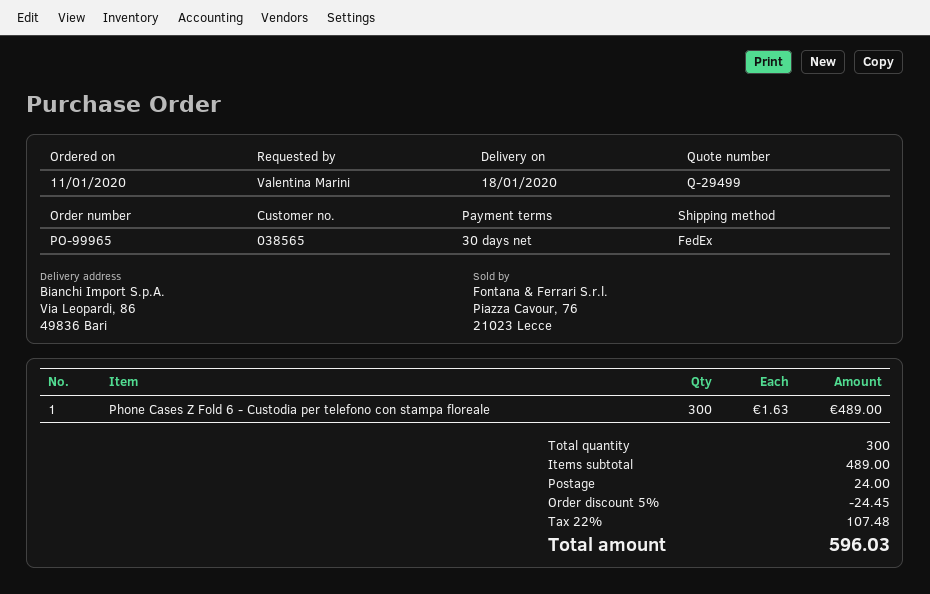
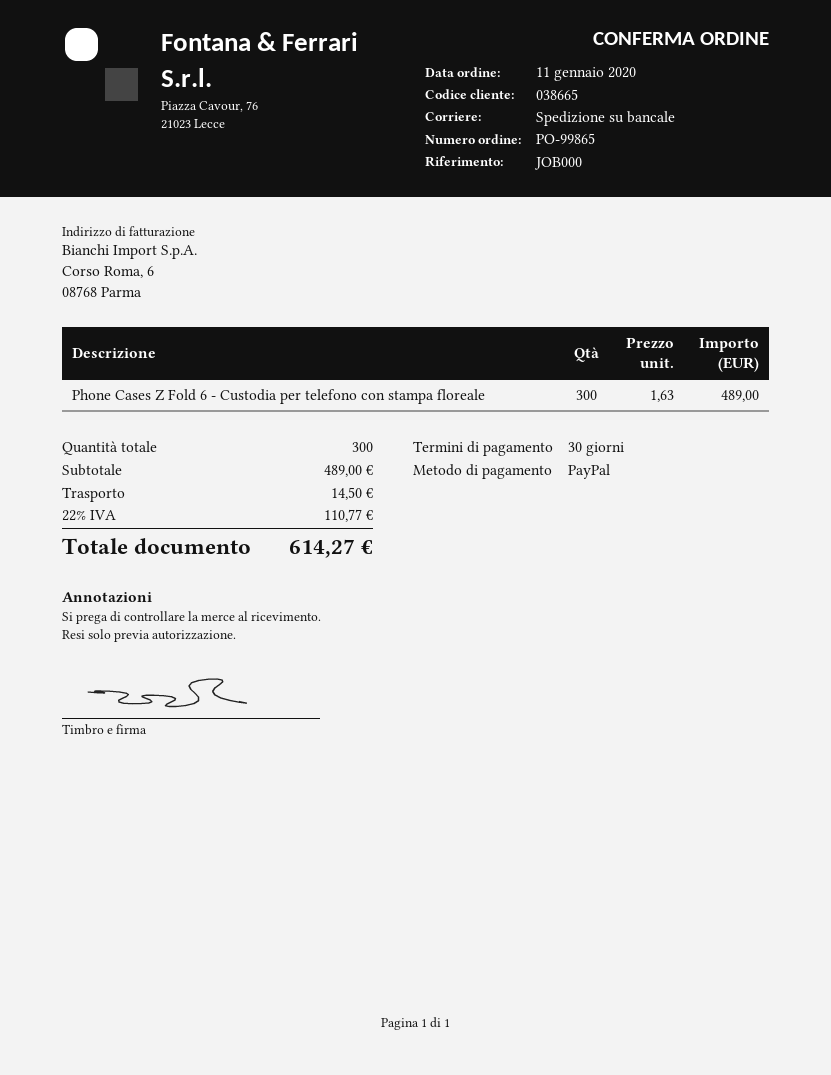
order number: PO-99965 -> PO-99865
customer number: 038565 -> 038665
shipping method: FedEx -> pallet freight
discount: 5% = 24.45 -> none
shipping: 24.00 -> 14.50
tax: 22% = 107.48 -> 22% = 110.77
total: 596.03 -> 614.27

